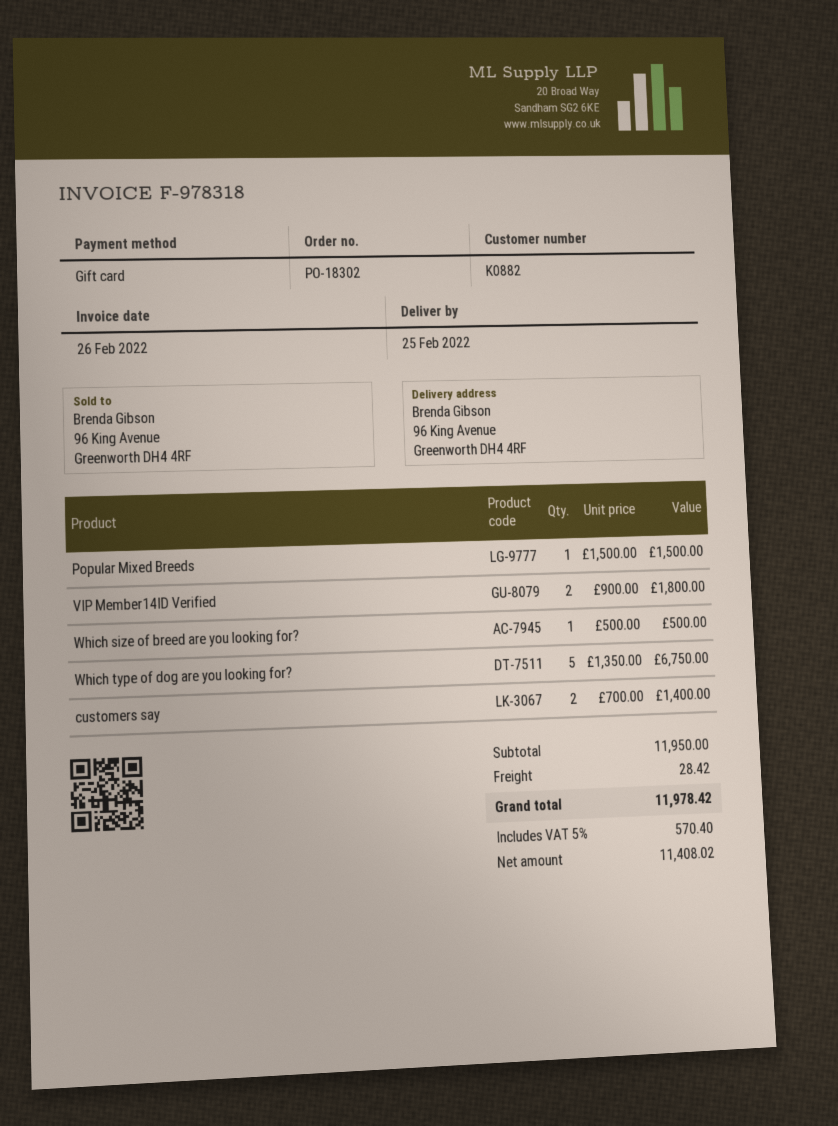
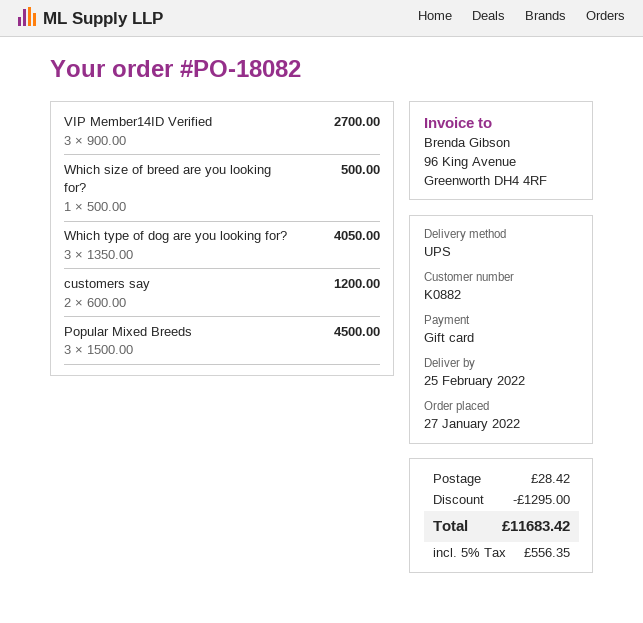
order number: PO-18302 -> PO-18082
Popular Mixed Breeds: 1 x 1500.00 = 1500.00 -> 3 x 1500.00 = 4500.00
VIP Member14ID Verified: 2 x 900.00 = 1800.00 -> 3 x 900.00 = 2700.00
Which type of dog are you looking for?: 5 x 1350.00 = 6750.00 -> 3 x 1350.00 = 4050.00
customers say: 2 x 700.00 = 1400.00 -> 2 x 600.00 = 1200.00
discount: none -> 1295.00
tax: 5% = 570.40 -> 5% = 556.35
total: 11978.42 -> 11683.42

